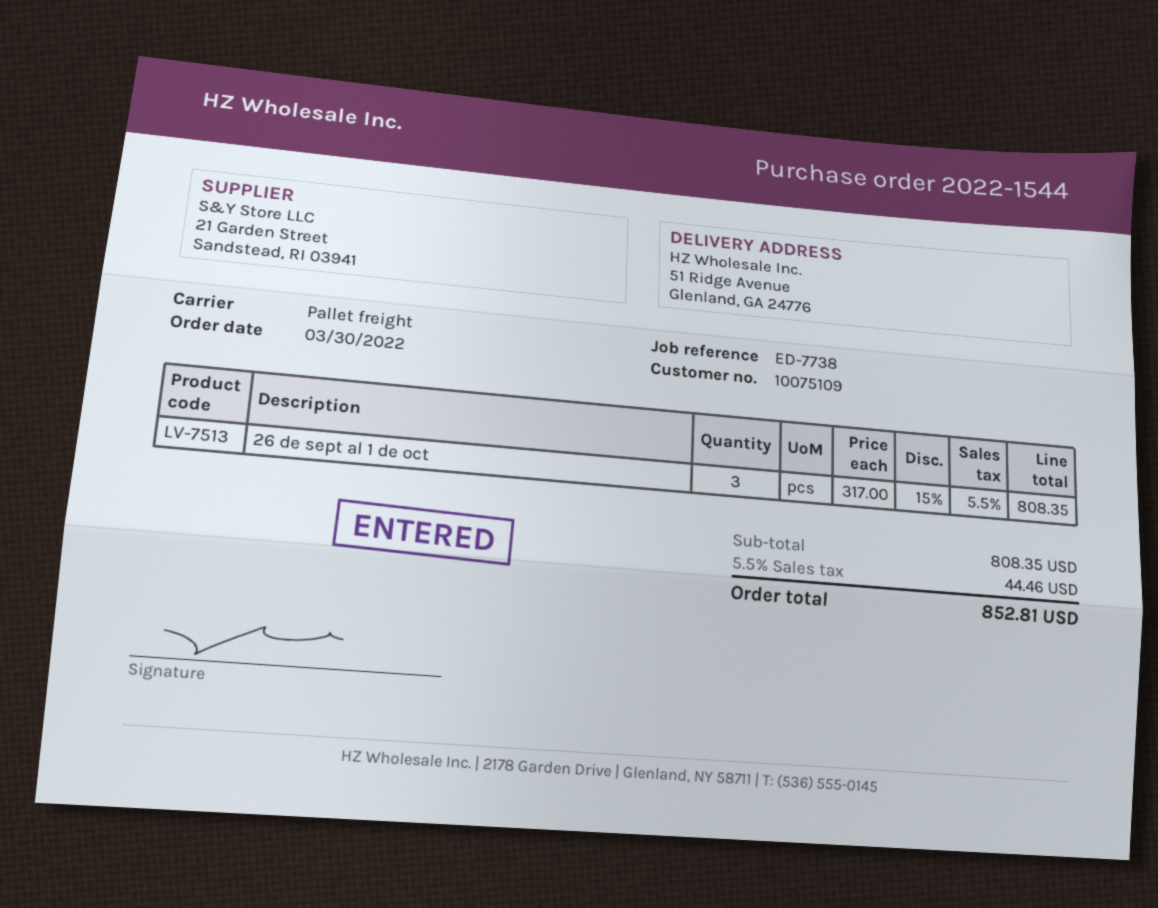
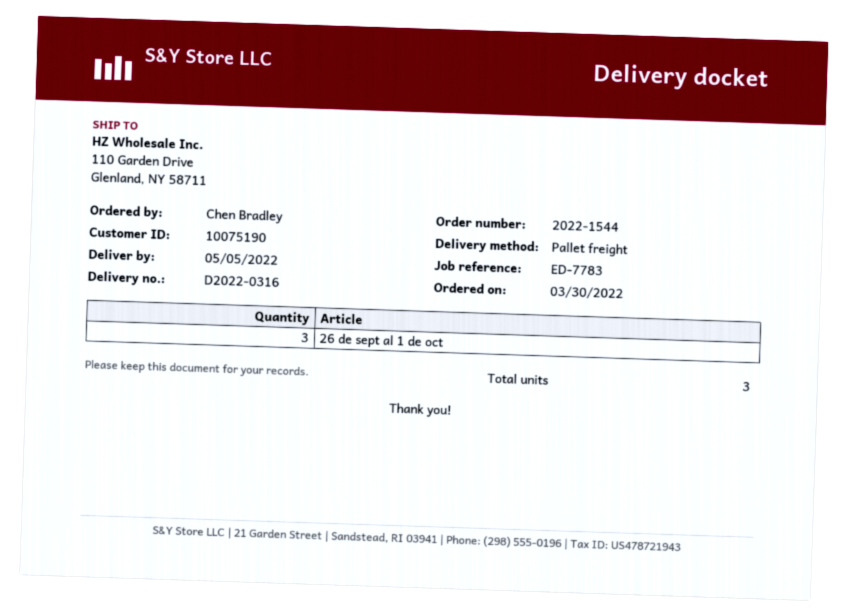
customer number: 10075109 -> 10075190
reference: ED-7738 -> ED-7783
ship to: 51 Ridge Avenue, Glenland, GA 24776 -> 110 Garden Drive, Glenland, NY 58711

